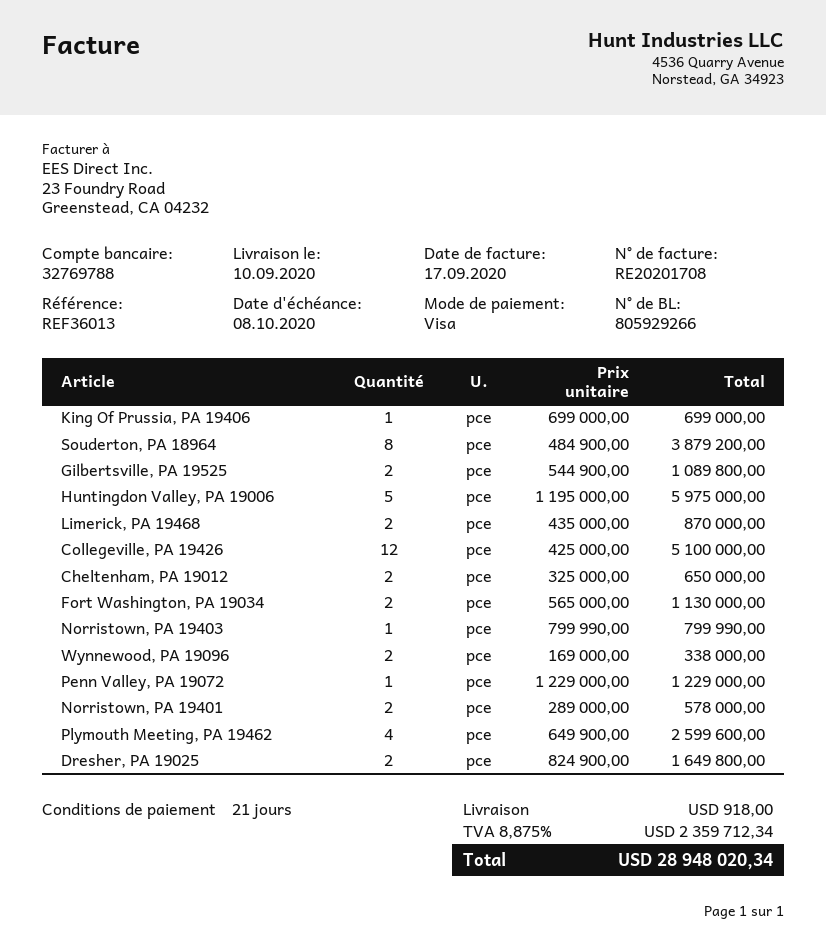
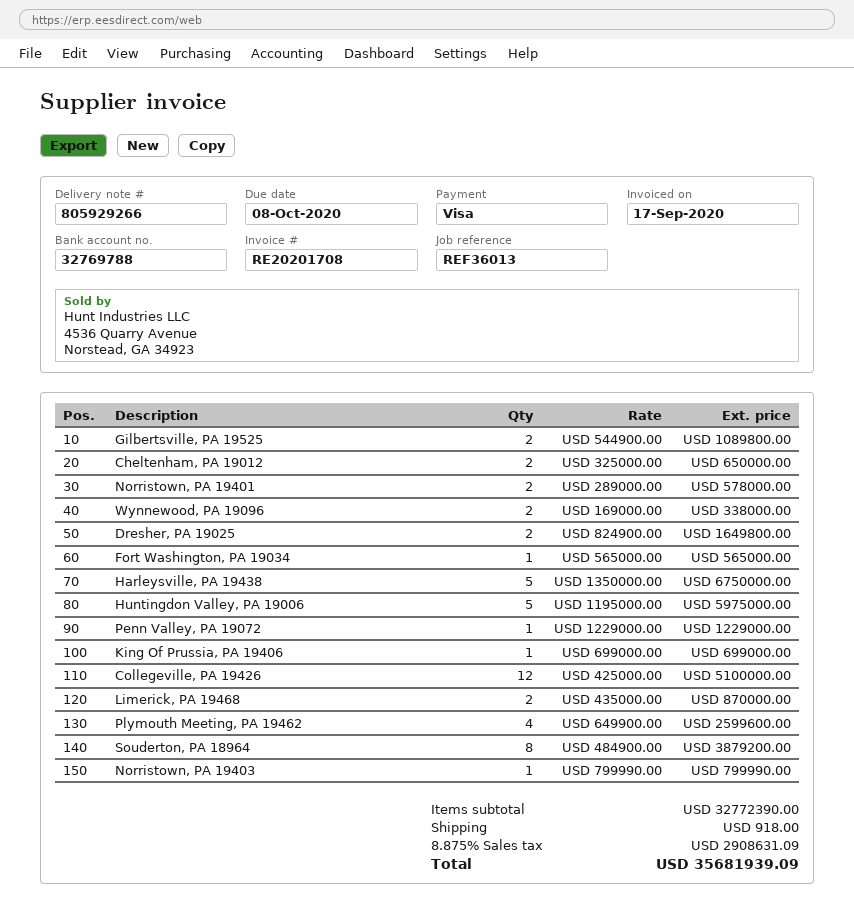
Fort Washington, PA 19034: 2 x 565000.00 = 1130000.00 -> 1 x 565000.00 = 565000.00
Harleysville, PA 19438: none -> 5 x 1350000.00 = 6750000.00
tax: 8.875% = 2359712.34 -> 8.875% = 2908631.09
total: 28948020.34 -> 35681939.09

